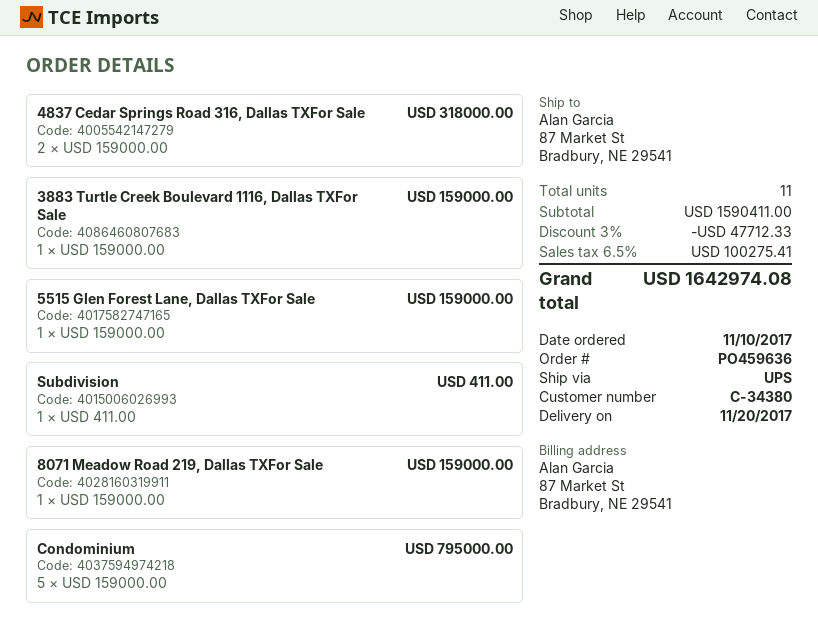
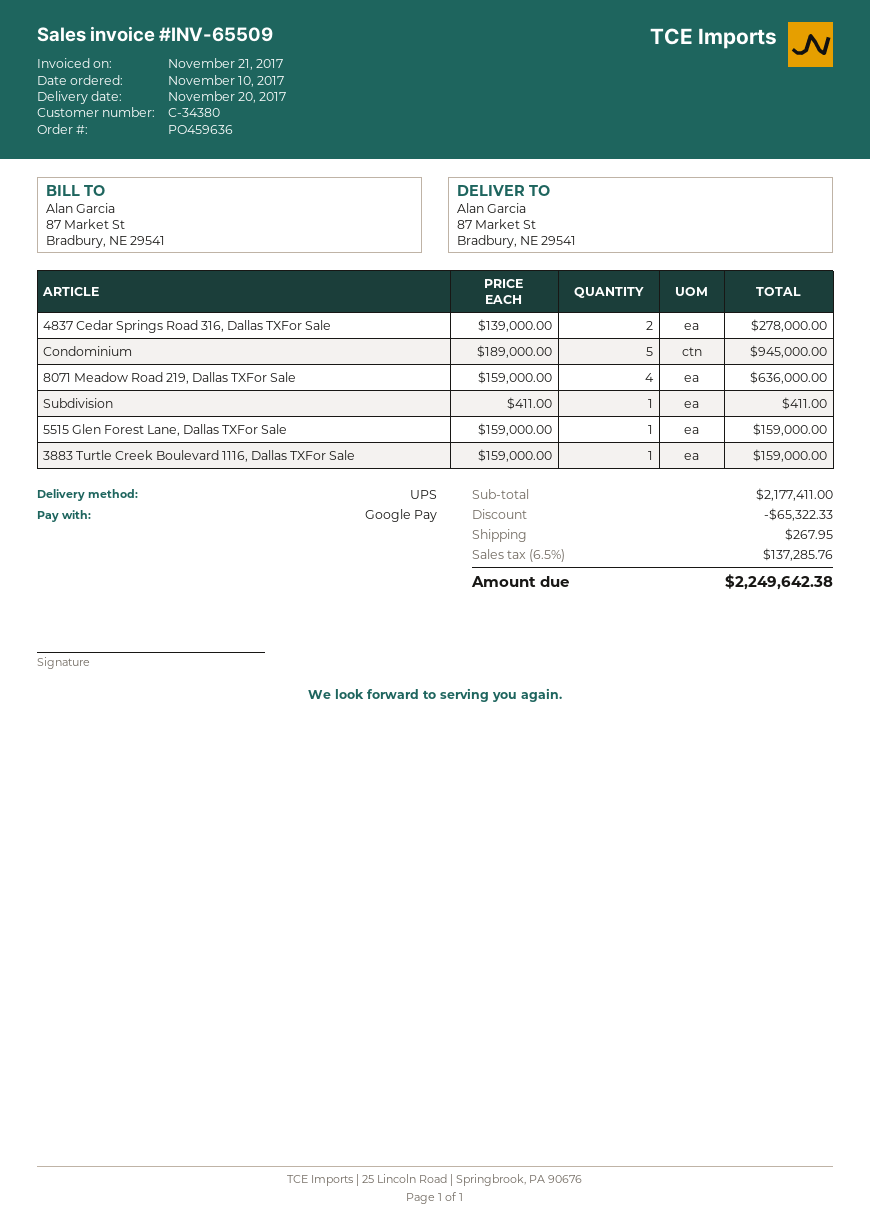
4837 Cedar Springs Road 316, Dallas TXFor Sale: 2 x 159000.00 = 318000.00 -> 2 x 139000.00 = 278000.00
8071 Meadow Road 219, Dallas TXFor Sale: 1 x 159000.00 = 159000.00 -> 4 x 159000.00 = 636000.00
Condominium: 5 x 159000.00 = 795000.00 -> 5 x 189000.00 = 945000.00
subtotal: 1590411.00 -> 2177411.00
discount: 47712.33 -> 65322.33
shipping: none -> 267.95
tax: 6.5% = 100275.41 -> 6.5% = 137285.76
total: 1642974.08 -> 2249642.38

